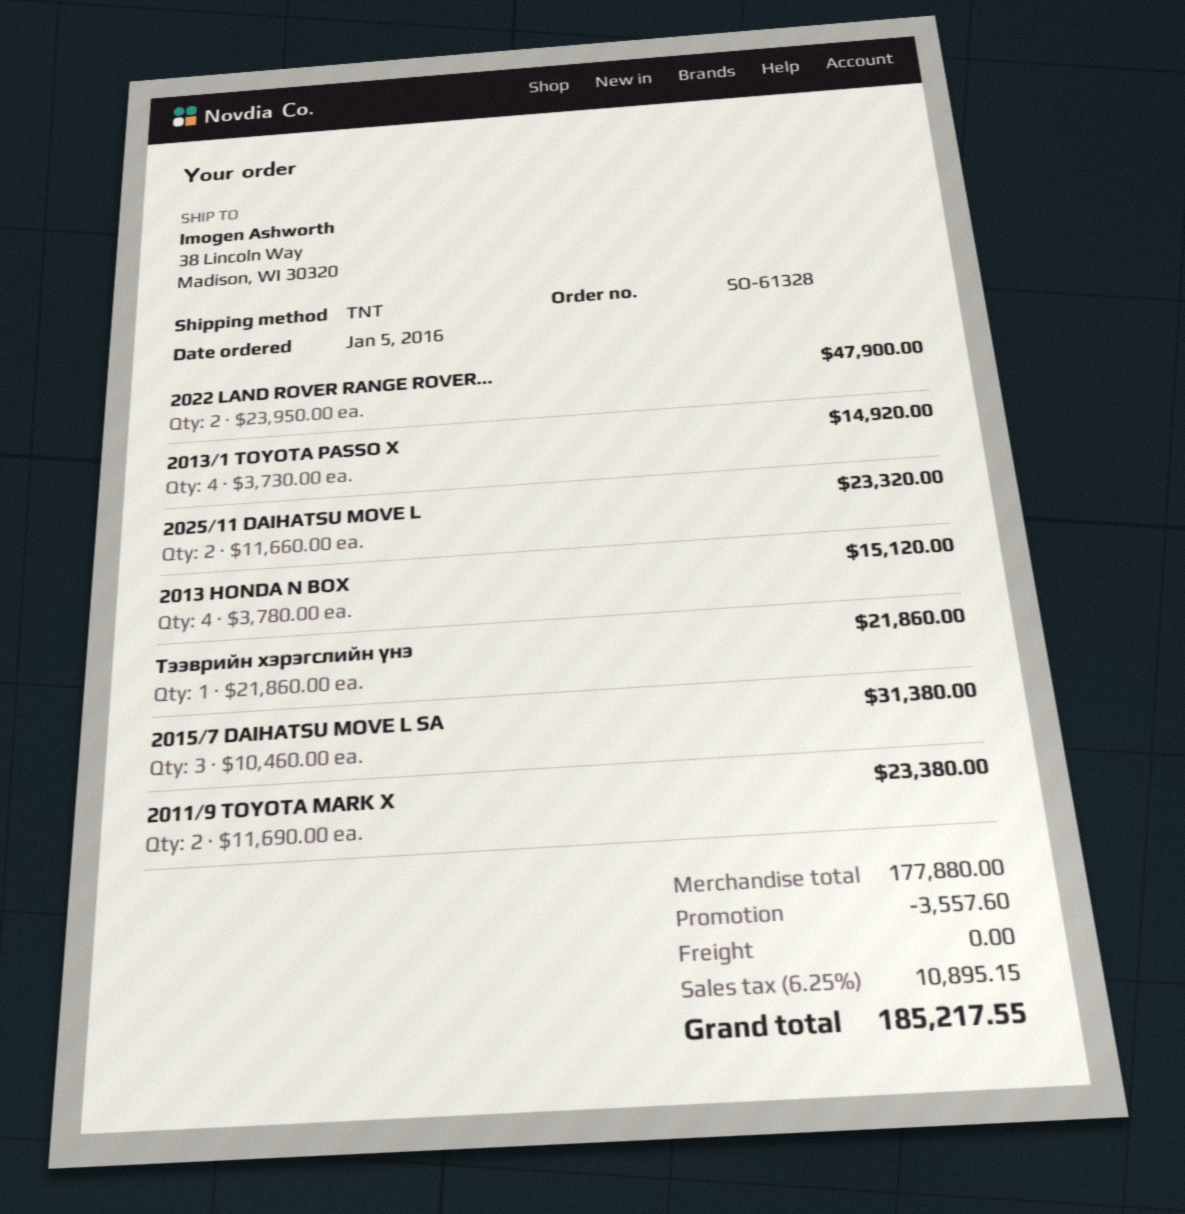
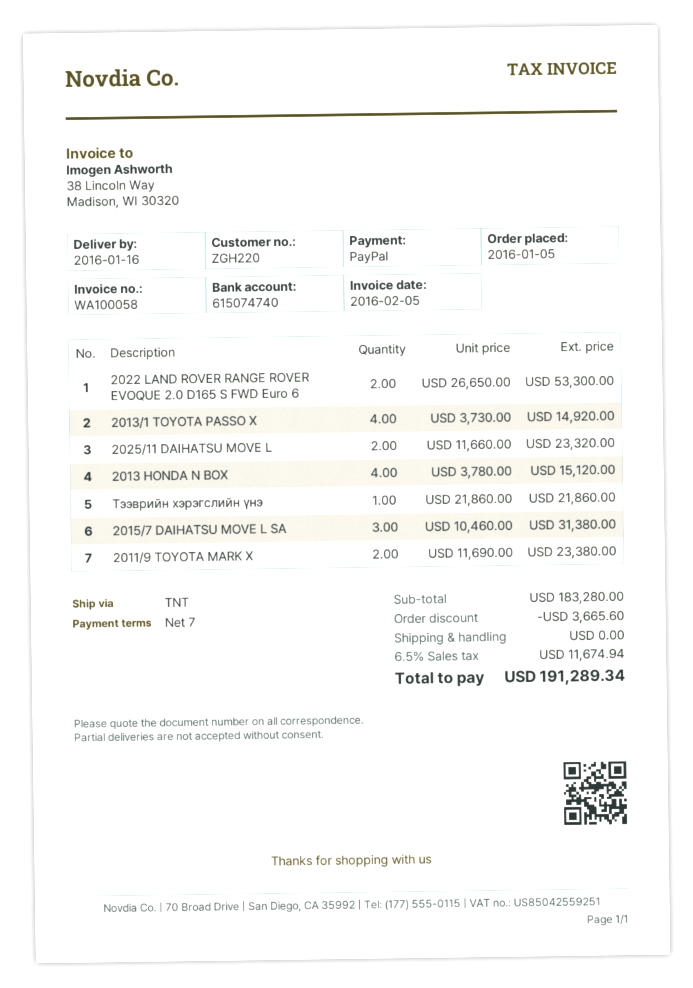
2022 LAND ROVER RANGE ROVER...: 2 x 23950.00 = 47900.00 -> 2 x 26650.00 = 53300.00
subtotal: 177880.00 -> 183280.00
discount: 3557.60 -> 3665.60
tax: 6.25% = 10895.15 -> 6.5% = 11674.94
total: 185217.55 -> 191289.34

